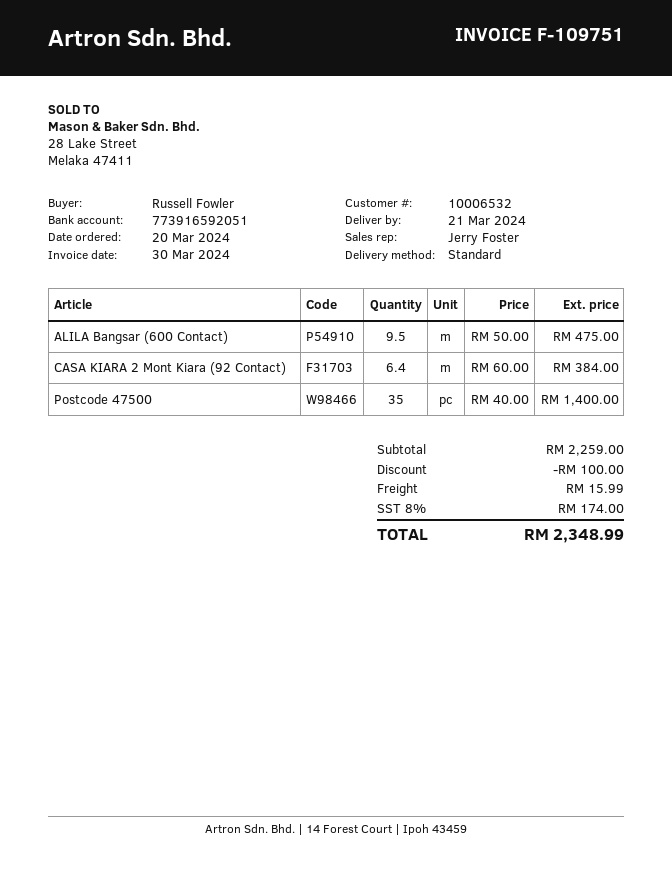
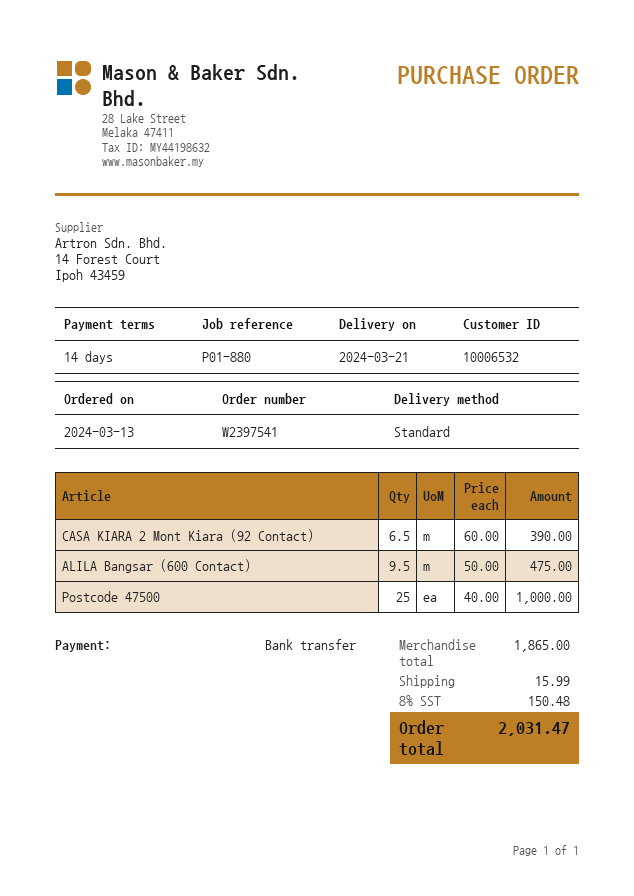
order date: 2024-03-20 -> 2024-03-13
CASA KIARA 2 Mont Kiara (92 Contact): 6.4 x 60.00 = 384.00 -> 6.5 x 60.00 = 390.00
Postcode 47500: 35 x 40.00 = 1400.00 -> 25 x 40.00 = 1000.00
subtotal: 2259.00 -> 1865.00
discount: 100.00 -> none
tax: 8% = 174.00 -> 8% = 150.48
total: 2348.99 -> 2031.47

